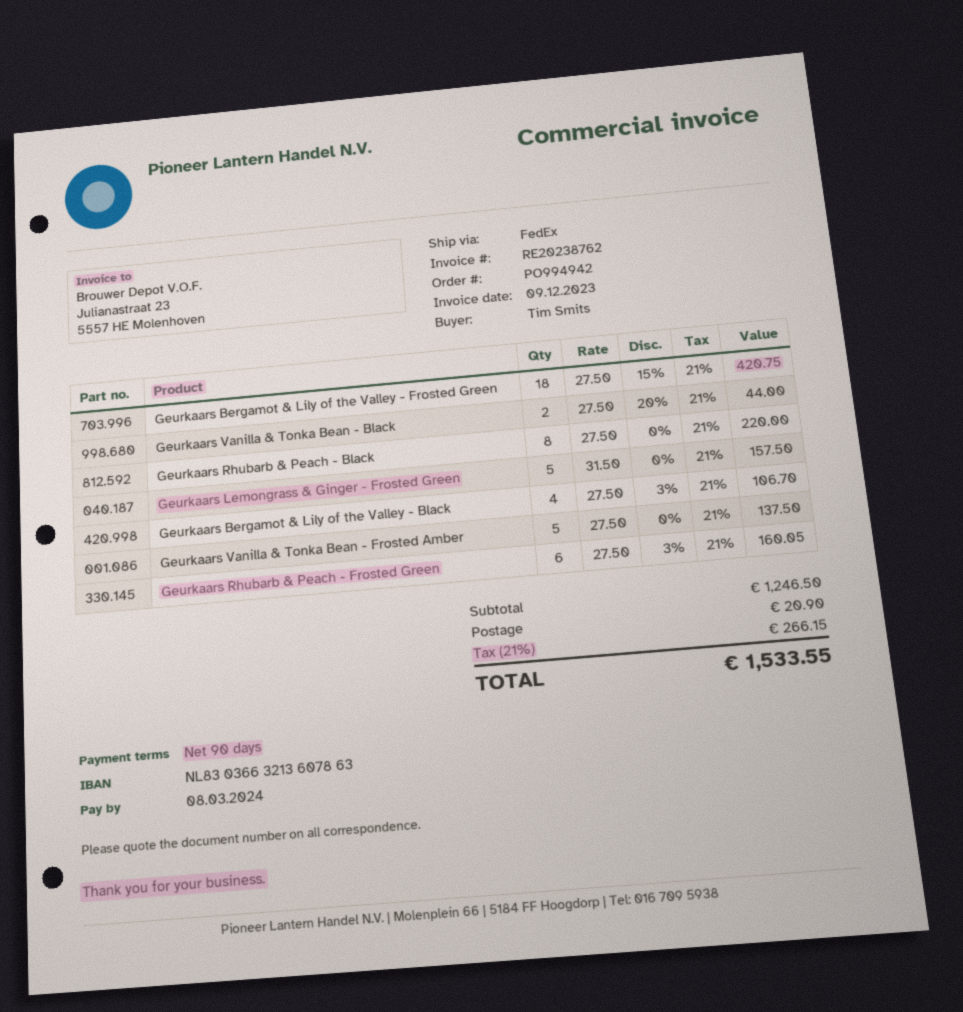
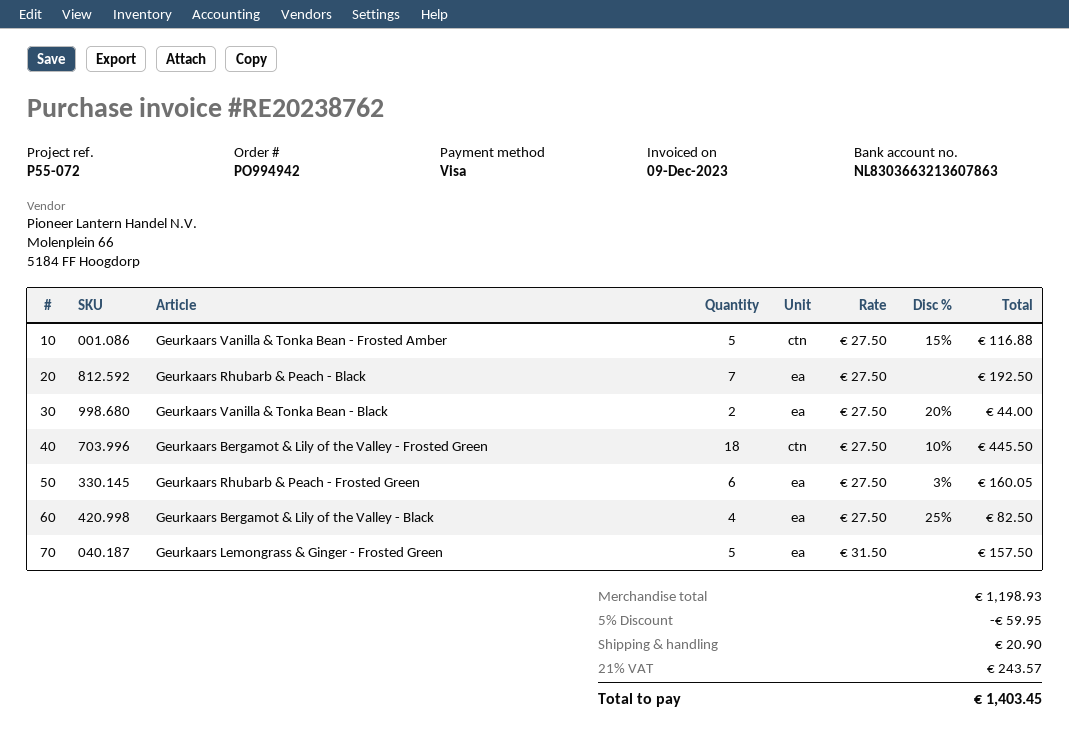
Geurkaars Bergamot & Lily of the Valley - Frosted Green: 18 x 27.50 - 15% = 420.75 -> 18 x 27.50 - 10% = 445.50
Geurkaars Rhubarb & Peach - Black: 8 x 27.50 = 220.00 -> 7 x 27.50 = 192.50
Geurkaars Bergamot & Lily of the Valley - Black: 4 x 27.50 - 3% = 106.70 -> 4 x 27.50 - 25% = 82.50
Geurkaars Vanilla & Tonka Bean - Frosted Amber: 5 x 27.50 = 137.50 -> 5 x 27.50 - 15% = 116.88
subtotal: 1246.50 -> 1198.93
discount: none -> 5% = 59.95
tax: 21% = 266.15 -> 21% = 243.57
total: 1533.55 -> 1403.45

